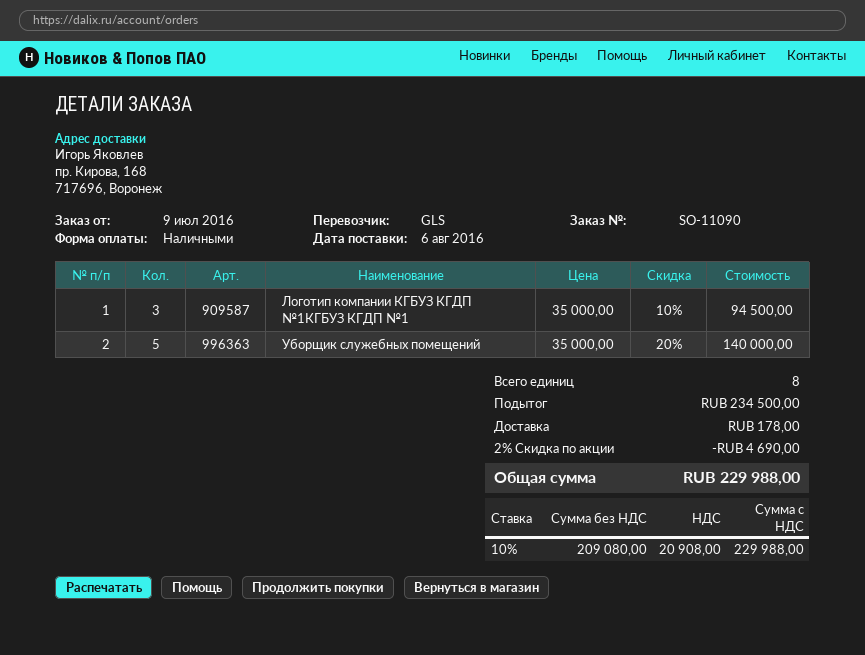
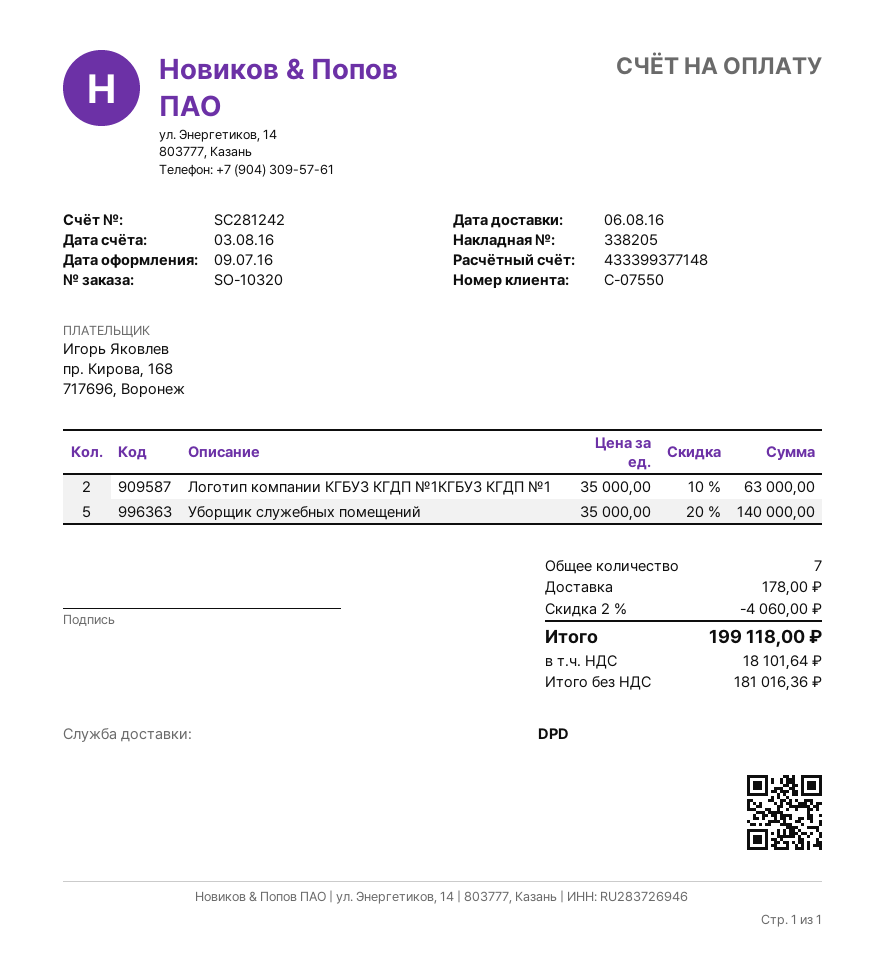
order number: SO-11090 -> SO-10320
shipping method: GLS -> DPD
Логотип компании КГБУЗ КГДП №1КГБУЗ КГДП №1: 3 x 35000.00 - 10% = 94500.00 -> 2 x 35000.00 - 10% = 63000.00
total quantity: 8 -> 7
discount: 2% = 4690.00 -> 2% = 4060.00
net: 209080.00 -> 181016.36
tax: 20908.00 -> 18101.64
total: 229988.00 -> 199118.00

